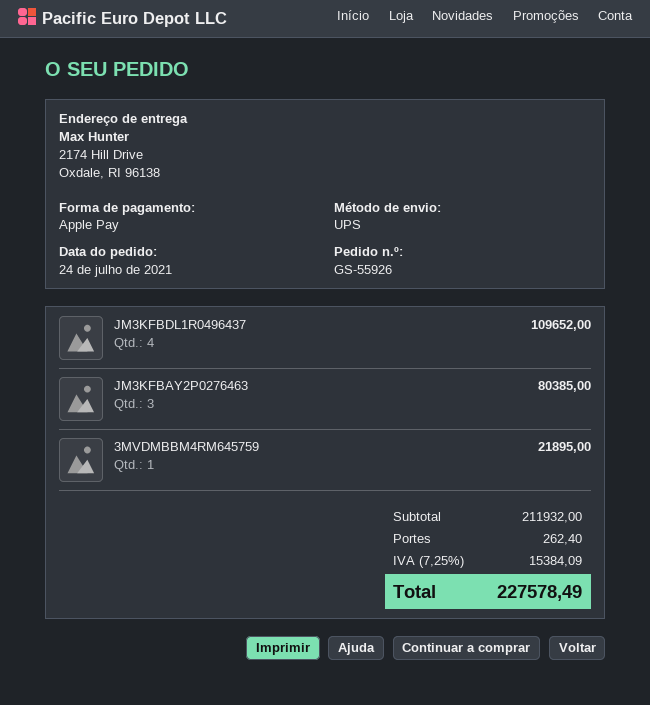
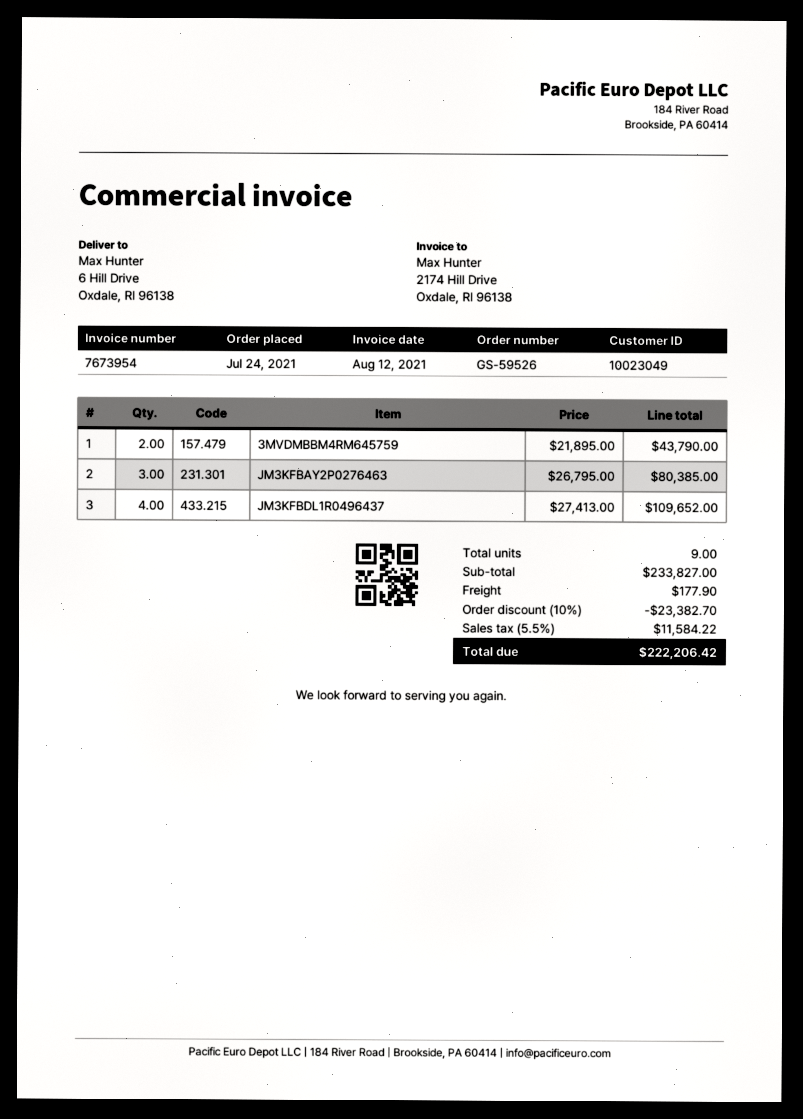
order number: GS-55926 -> GS-59526
ship to: 2174 Hill Drive, Oxdale, RI 96138 -> 6 Hill Drive, Oxdale, RI 96138
3MVDMBBM4RM645759: 1 for 21895.00 -> 2 for 43790.00
subtotal: 211932.00 -> 233827.00
discount: none -> 10% = 23382.70
shipping: 262.40 -> 177.90
tax: 7.25% = 15384.09 -> 5.5% = 11584.22
total: 227578.49 -> 222206.42

